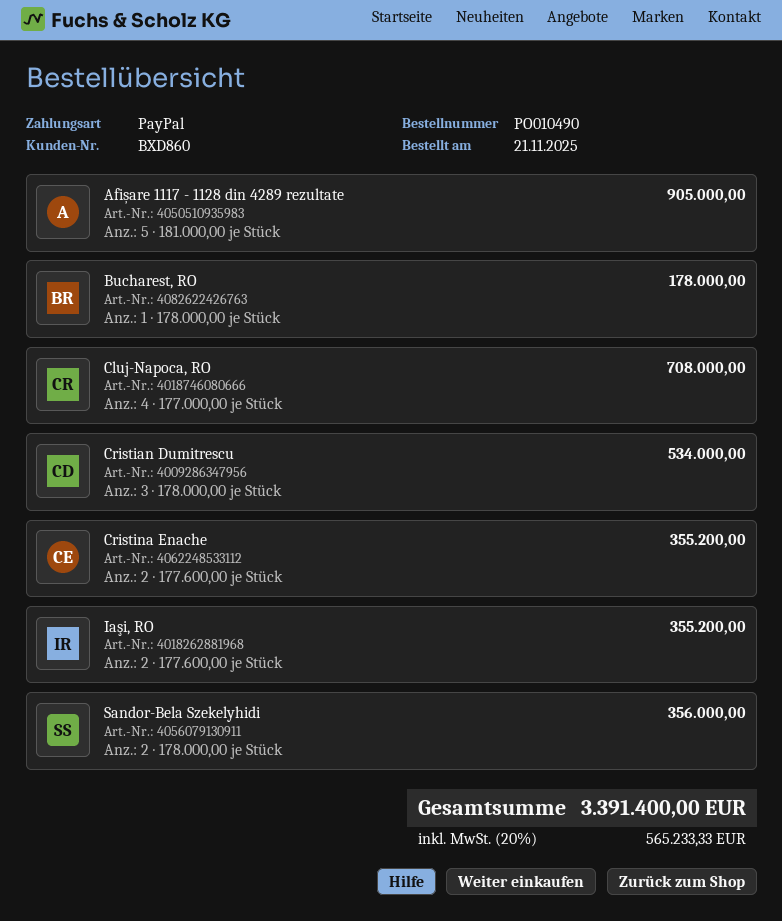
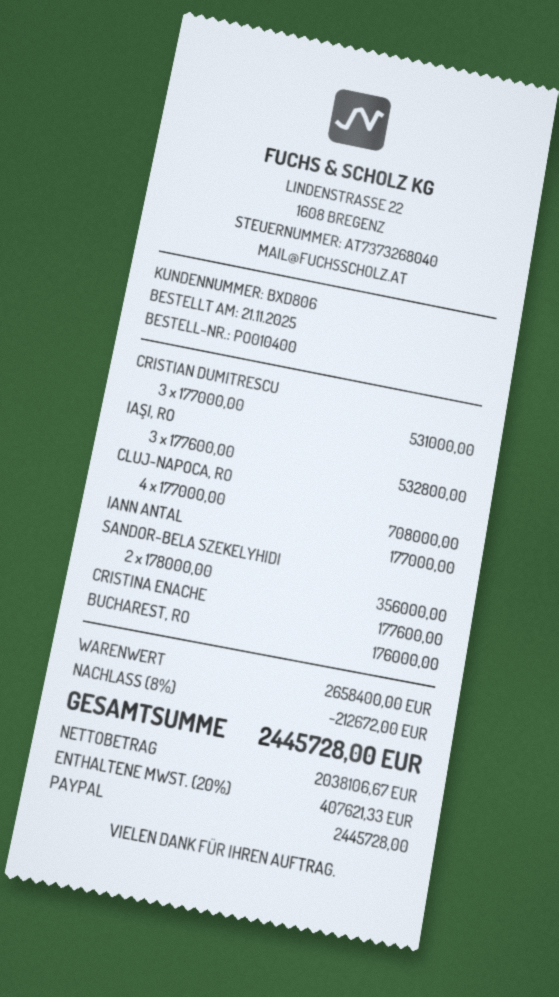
order number: PO010490 -> PO010400
customer number: BXD860 -> BXD806
Afișare 1117 - 1128 din 4289 rezultate: 5 x 181000.00 = 905000.00 -> none
Bucharest, RO: 1 x 178000.00 = 178000.00 -> 1 x 176000.00 = 176000.00
Cristian Dumitrescu: 3 x 178000.00 = 534000.00 -> 3 x 177000.00 = 531000.00
Cristina Enache: 2 x 177600.00 = 355200.00 -> 1 x 177600.00 = 177600.00
Iaşi, RO: 2 x 177600.00 = 355200.00 -> 3 x 177600.00 = 532800.00
IANN ANTAL: none -> 1 x 177000.00 = 177000.00
discount: none -> 8% = 212672.00
tax: 20% = 565233.33 -> 20% = 407621.33
total: 3391400.00 -> 2445728.00

